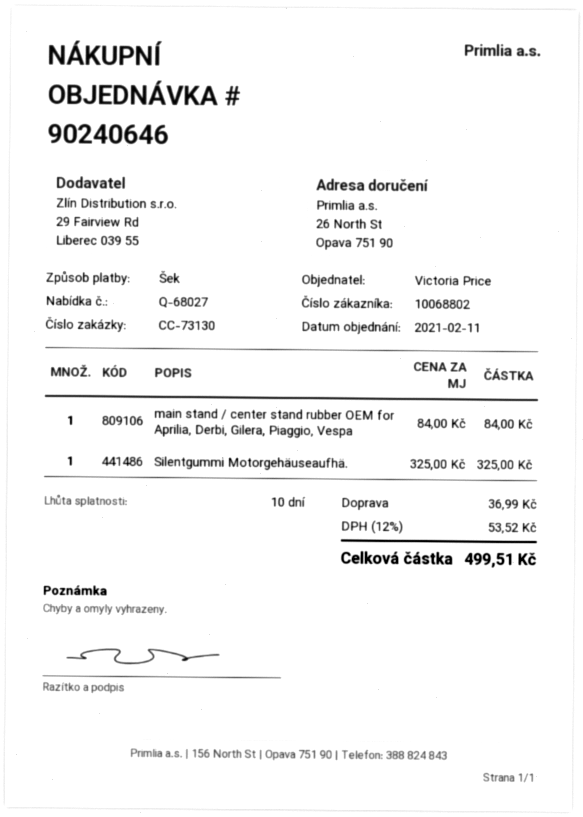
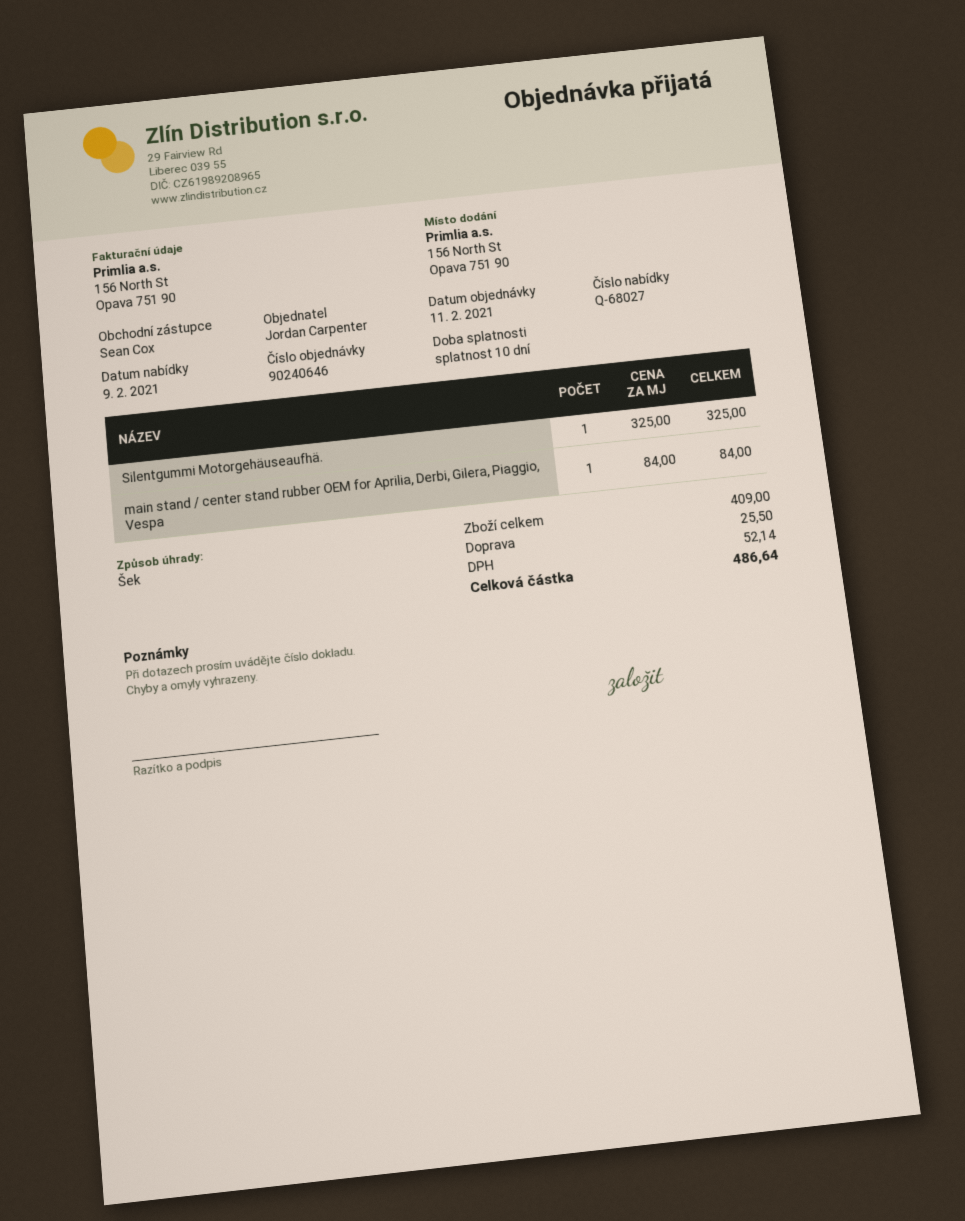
ordered by: Victoria Price -> Jordan Carpenter
ship to: 26 North St, Opava 751 90 -> 156 North St, Opava 751 90
shipping: 36.99 -> 25.50
tax: 53.52 -> 52.14
total: 499.51 -> 486.64

